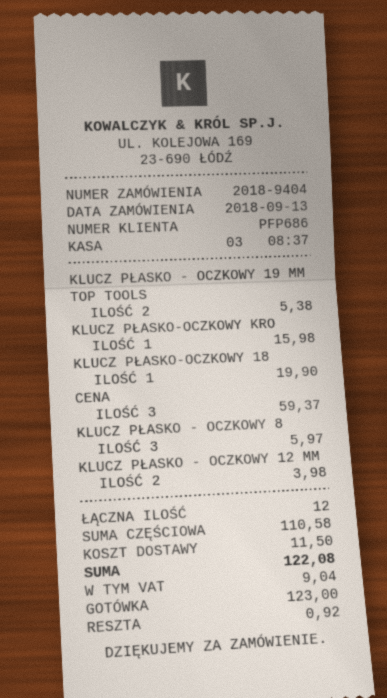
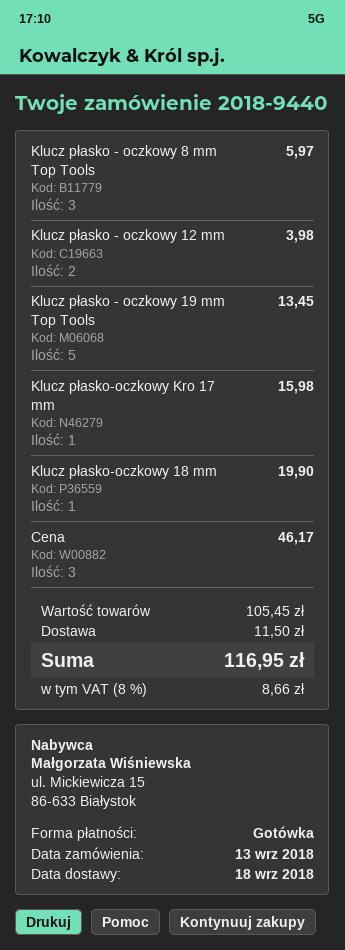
order number: 2018-9404 -> 2018-9440
KLUCZ PŁASKO - OCZKOWY 19 MM TOP TOOLS: 2 for 5.38 -> 5 for 13.45
CENA: 3 for 59.37 -> 3 for 46.17
subtotal: 110.58 -> 105.45
tax: 9.04 -> 8.66
total: 122.08 -> 116.95

